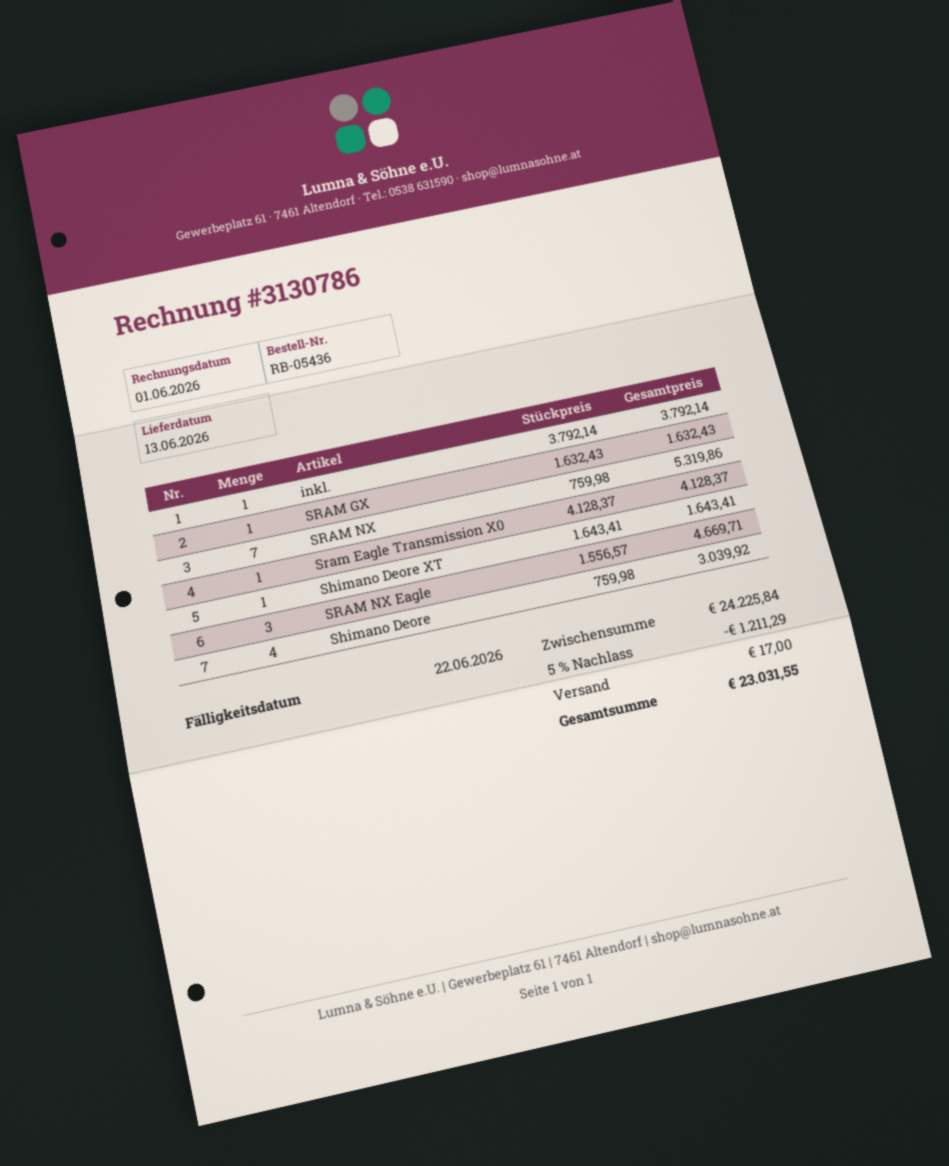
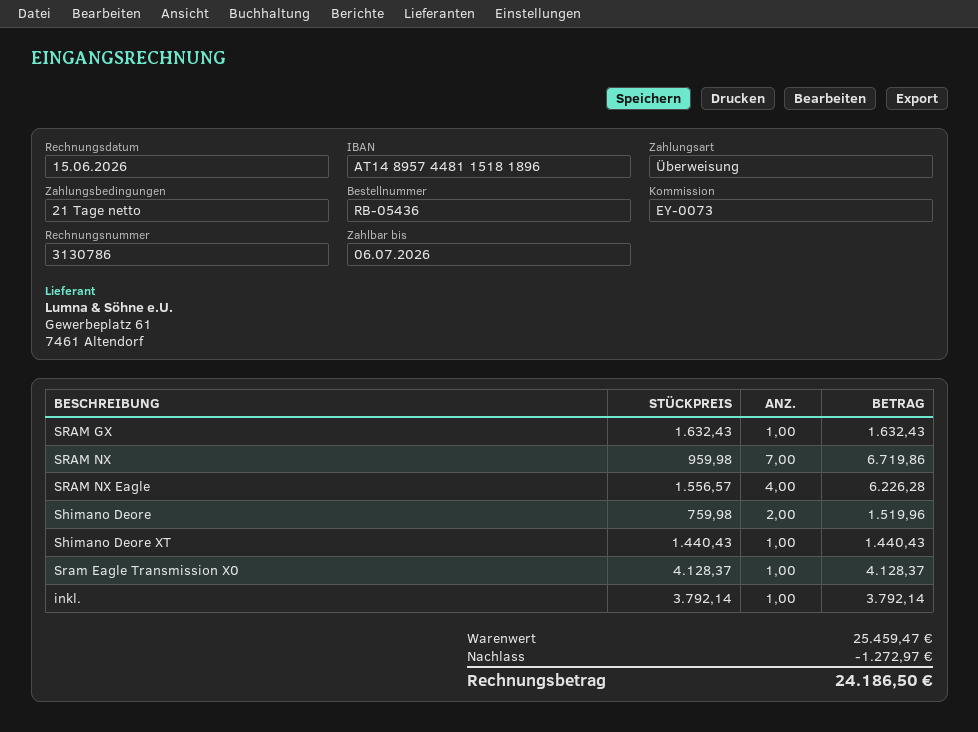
invoice date: 2026-06-01 -> 2026-06-15
due date: 2026-06-22 -> 2026-07-06
SRAM NX: 7 x 759.98 = 5319.86 -> 7 x 959.98 = 6719.86
Shimano Deore XT: 1 x 1643.41 = 1643.41 -> 1 x 1440.43 = 1440.43
SRAM NX Eagle: 3 x 1556.57 = 4669.71 -> 4 x 1556.57 = 6226.28
Shimano Deore: 4 x 759.98 = 3039.92 -> 2 x 759.98 = 1519.96
subtotal: 24225.84 -> 25459.47
discount: 1211.29 -> 1272.97
shipping: 17.00 -> none
total: 23031.55 -> 24186.50

